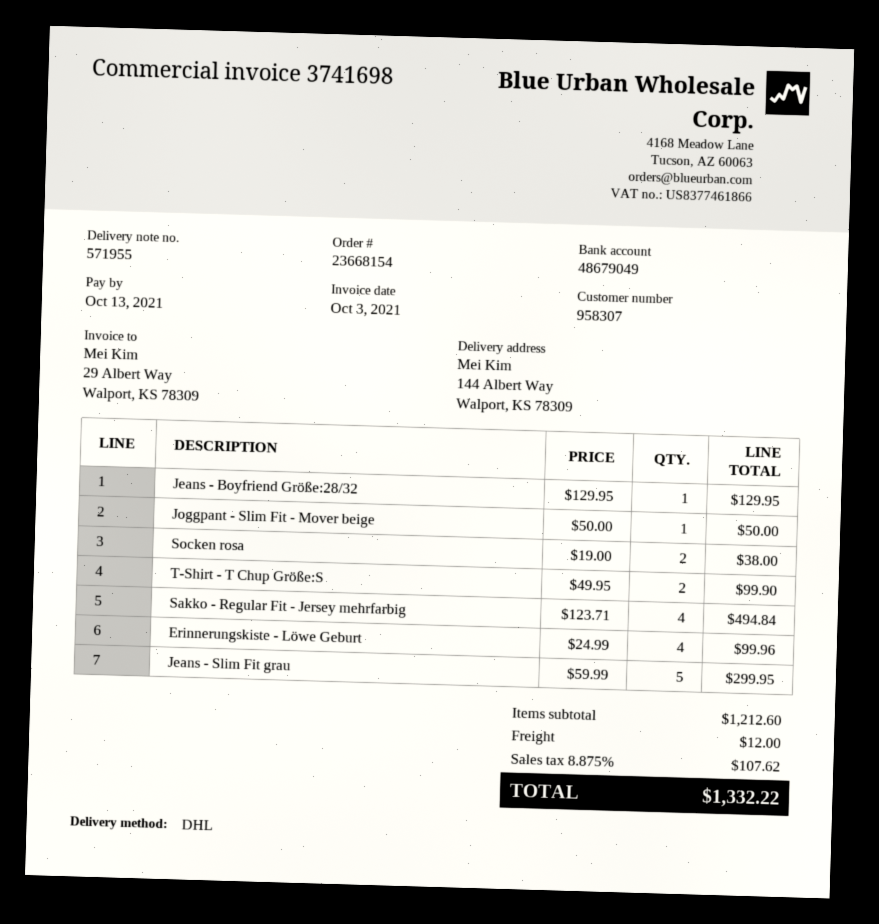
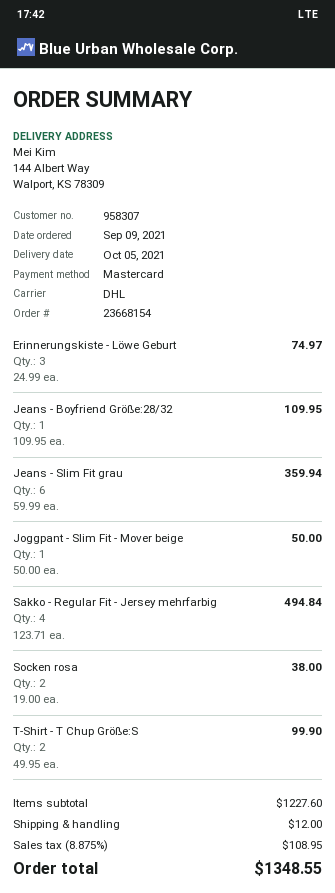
Jeans - Boyfriend Größe:28/32: 1 x 129.95 = 129.95 -> 1 x 109.95 = 109.95
Erinnerungskiste - Löwe Geburt: 4 x 24.99 = 99.96 -> 3 x 24.99 = 74.97
Jeans - Slim Fit grau: 5 x 59.99 = 299.95 -> 6 x 59.99 = 359.94
subtotal: 1212.60 -> 1227.60
tax: 8.875% = 107.62 -> 8.875% = 108.95
total: 1332.22 -> 1348.55

